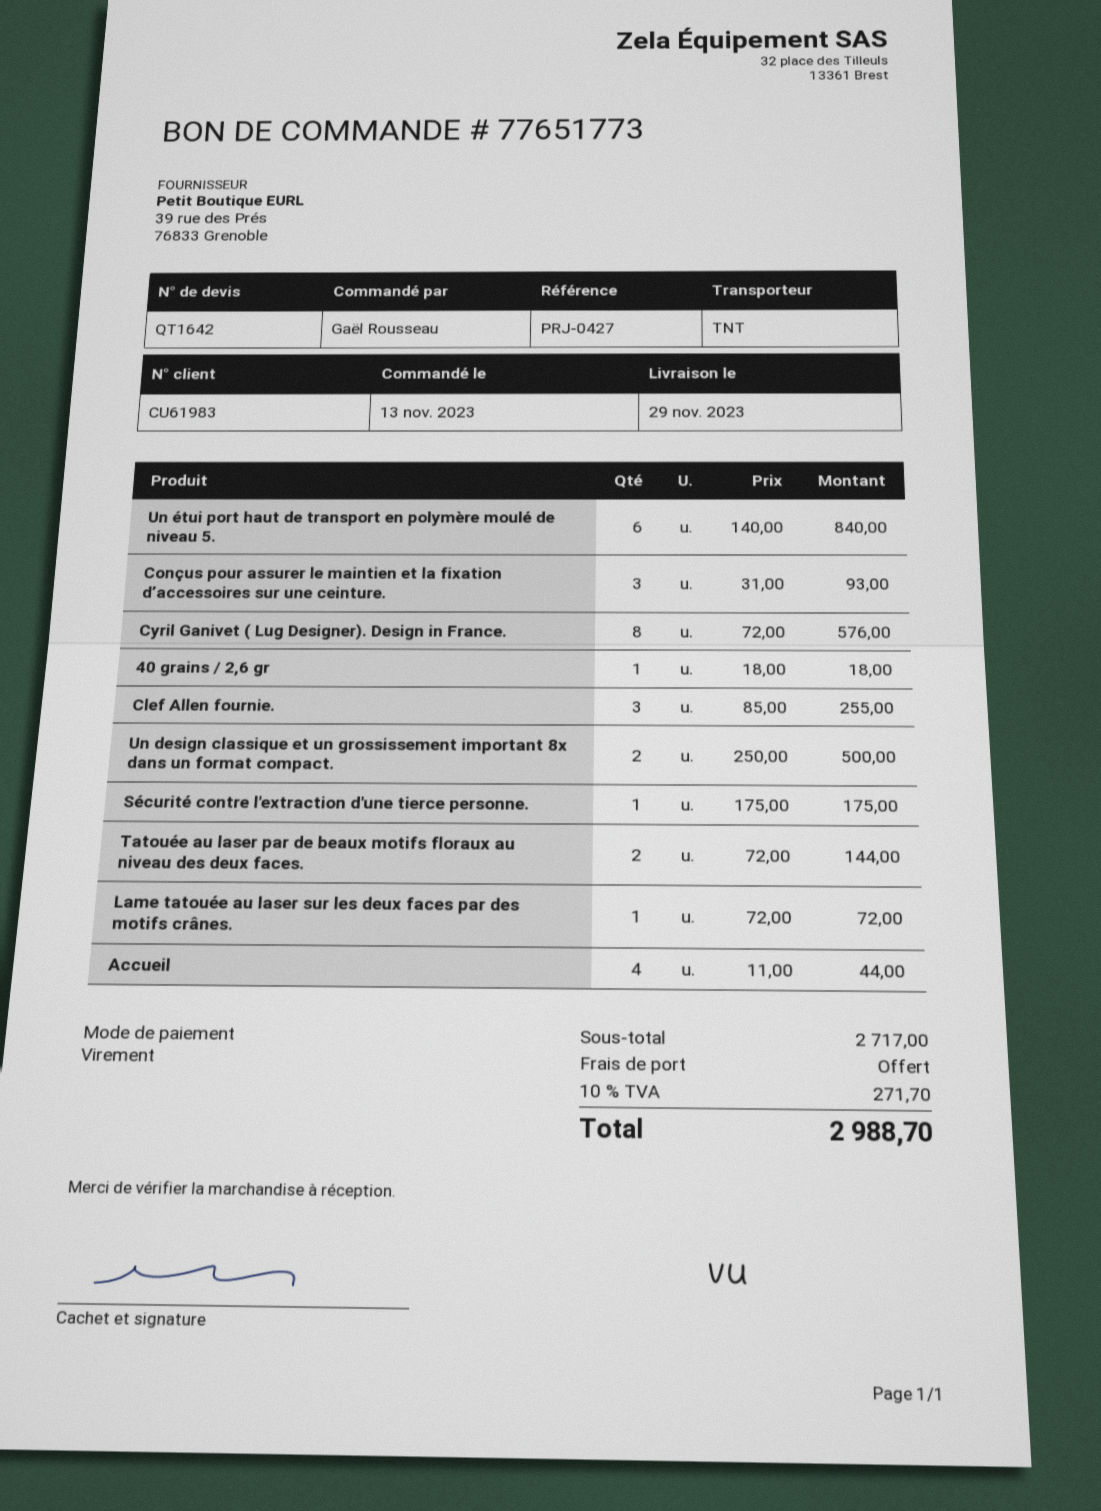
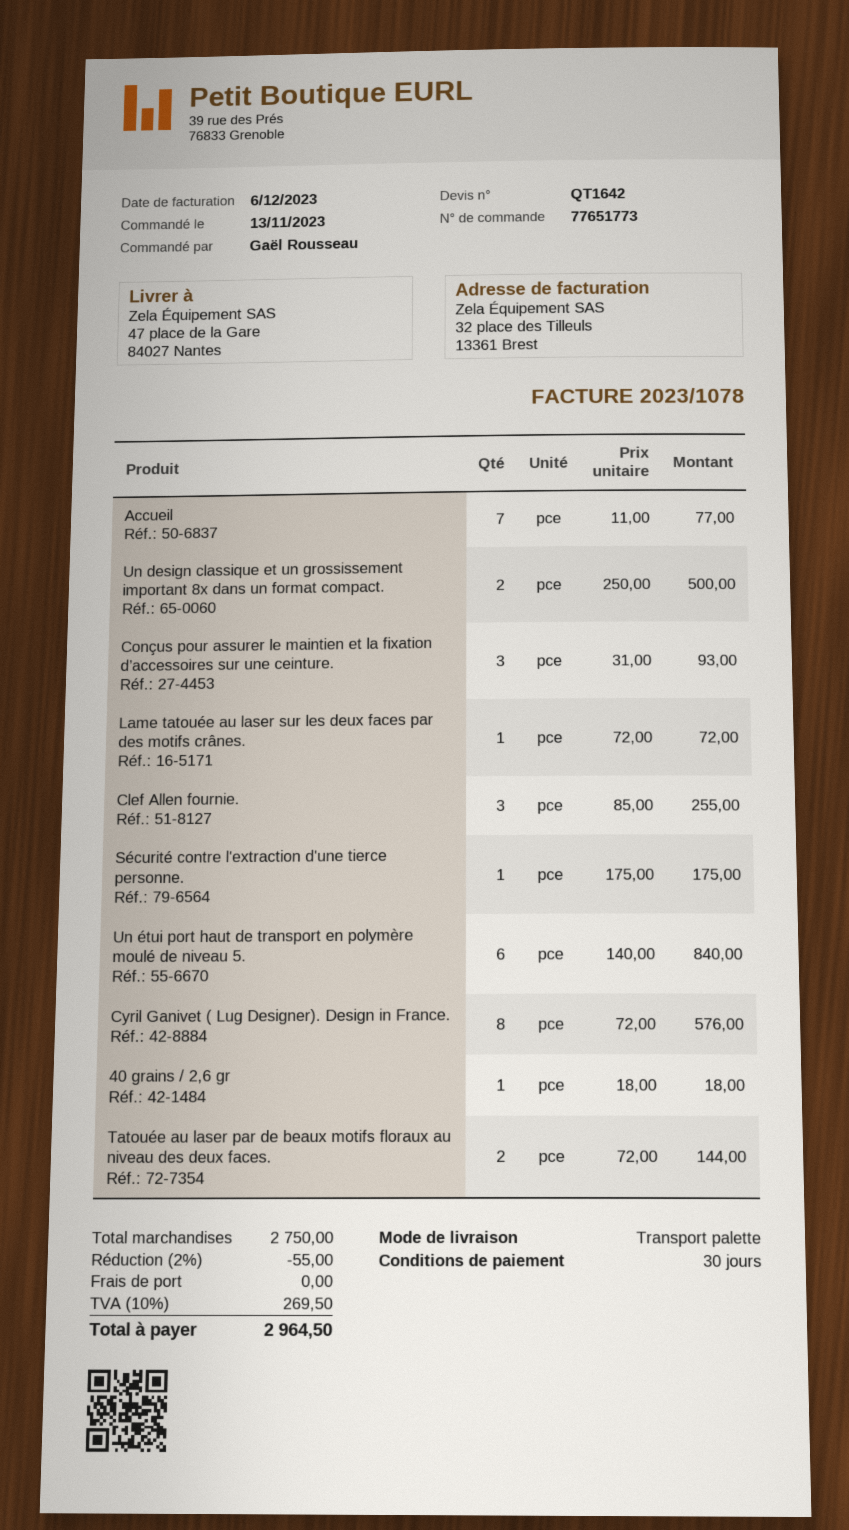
shipping method: TNT -> pallet freight
Accueil: 4 x 11.00 = 44.00 -> 7 x 11.00 = 77.00
subtotal: 2717.00 -> 2750.00
discount: none -> 2% = 55.00
tax: 10% = 271.70 -> 10% = 269.50
total: 2988.70 -> 2964.50

